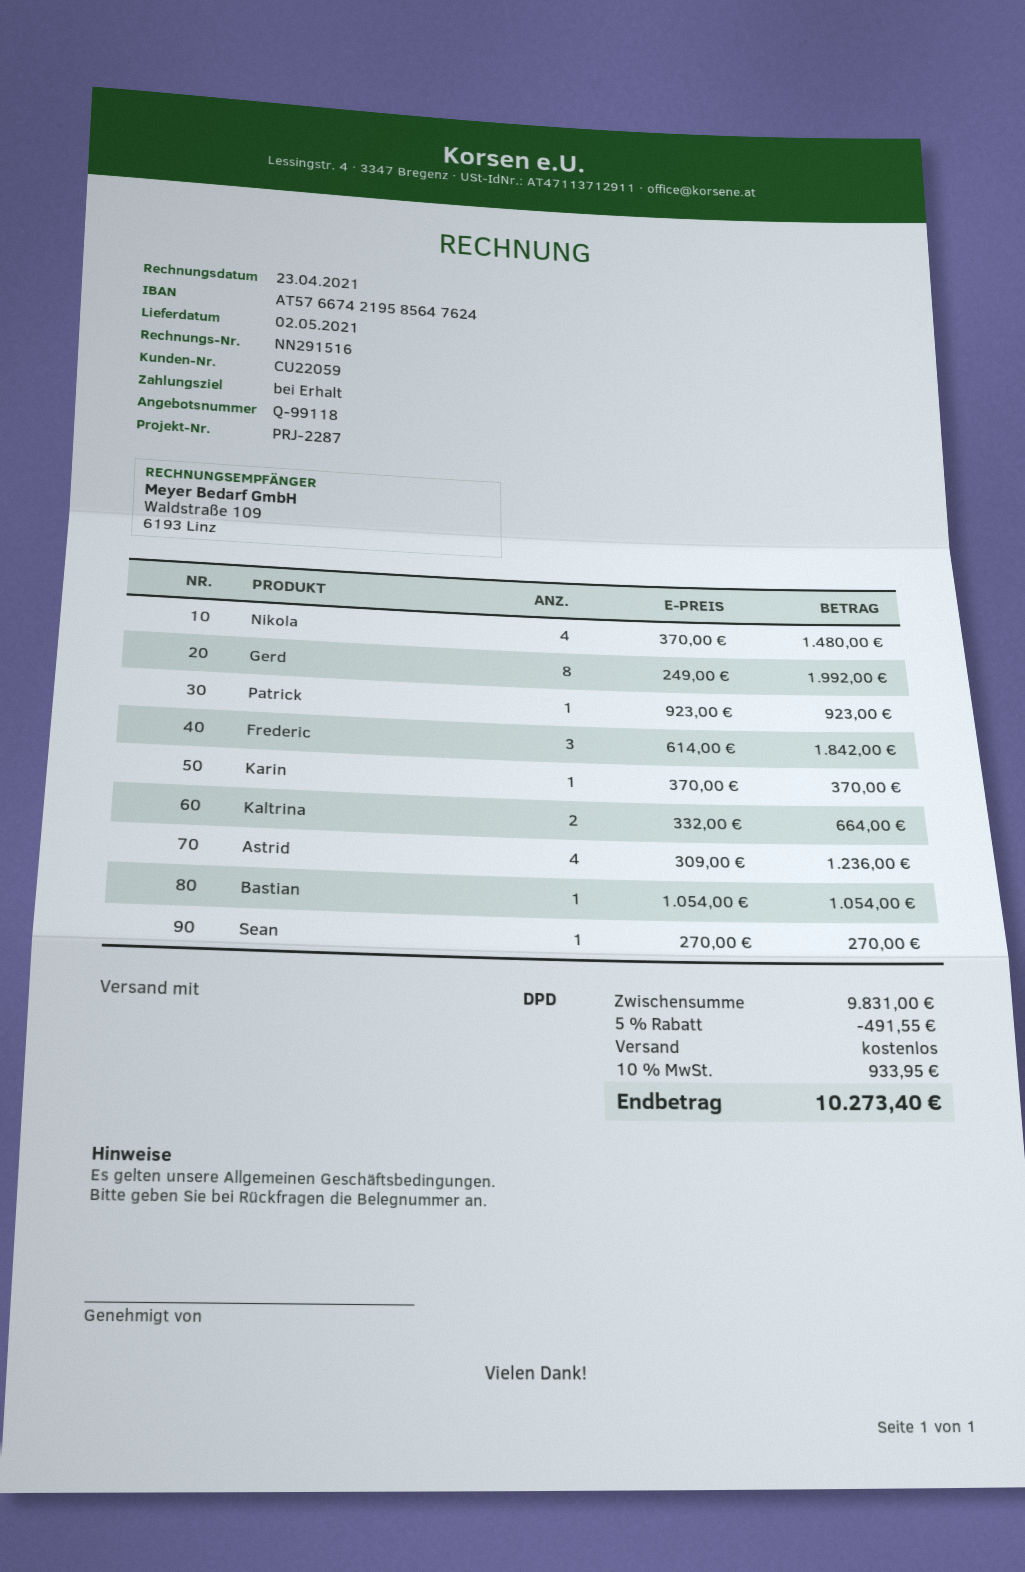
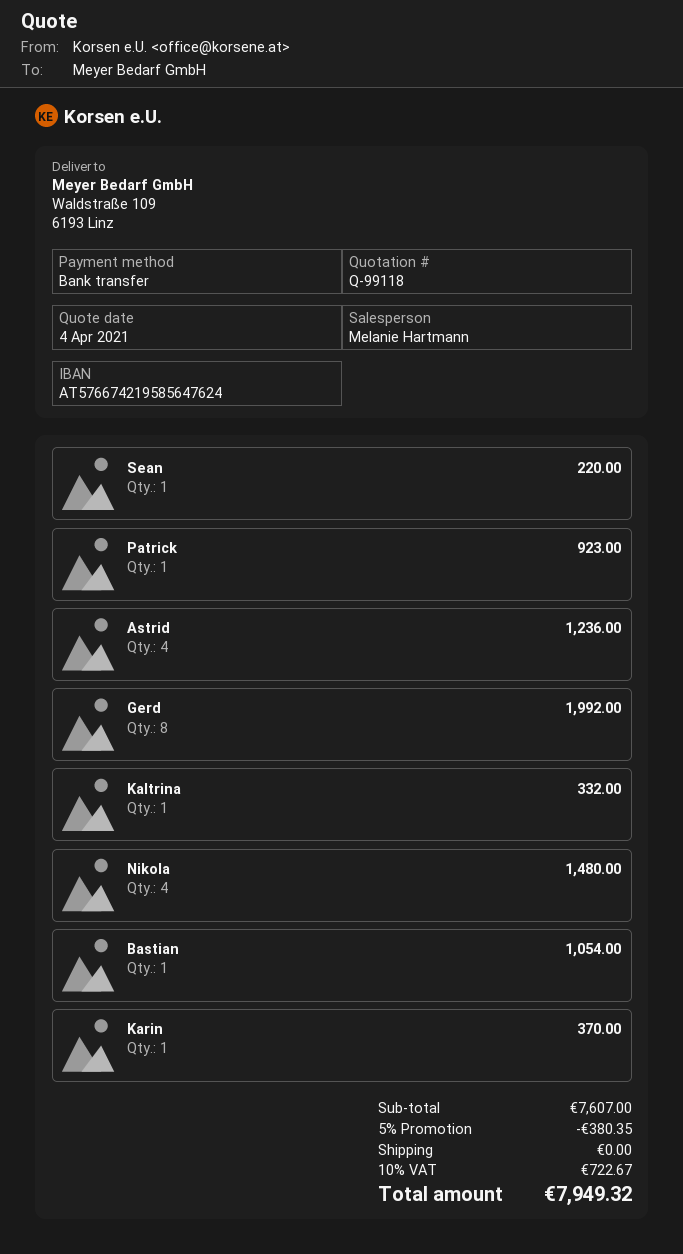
Frederic: 3 for 1842.00 -> none
Kaltrina: 2 for 664.00 -> 1 for 332.00
Sean: 1 for 270.00 -> 1 for 220.00
subtotal: 9831.00 -> 7607.00
discount: 5% = 491.55 -> 5% = 380.35
tax: 10% = 933.95 -> 10% = 722.67
total: 10273.40 -> 7949.32

